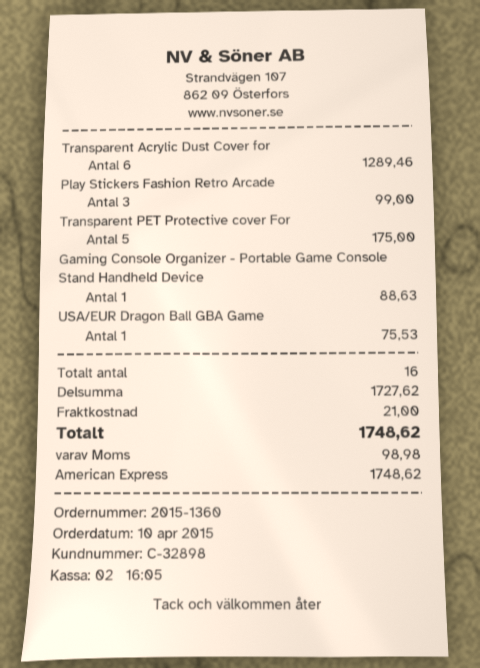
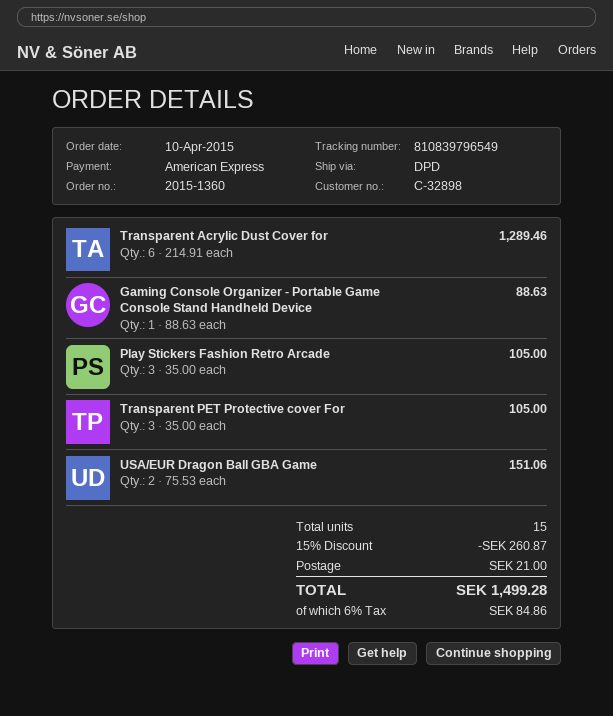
Play Stickers Fashion Retro Arcade: 3 for 99.00 -> 3 for 105.00
Transparent PET Protective cover For: 5 for 175.00 -> 3 for 105.00
USA/EUR Dragon Ball GBA Game: 1 for 75.53 -> 2 for 151.06
total quantity: 16 -> 15
discount: none -> 15% = 260.87
tax: 98.98 -> 84.86
total: 1748.62 -> 1499.28

